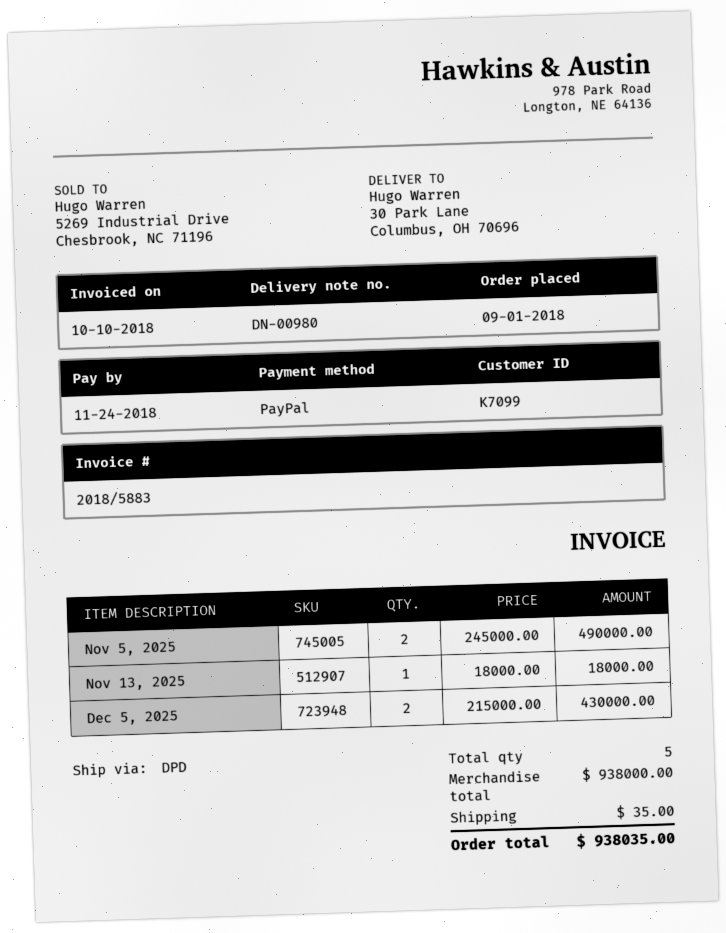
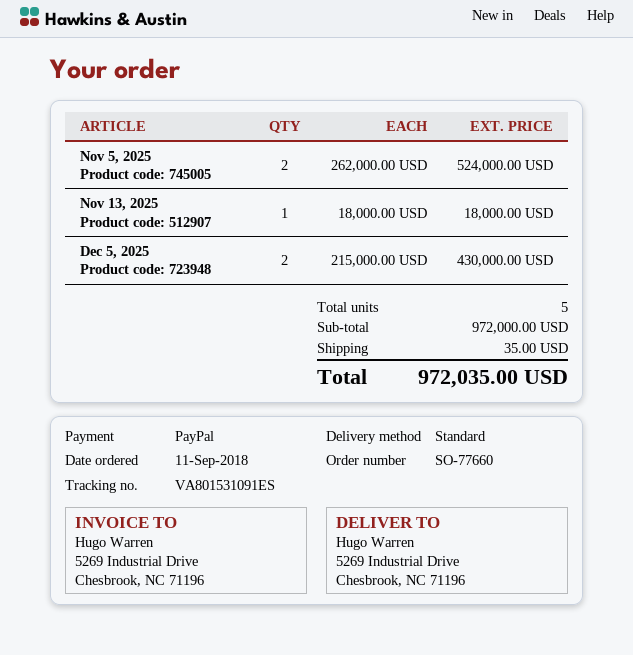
order date: 2018-09-01 -> 2018-09-11
shipping method: DPD -> standard
ship to: 30 Park Lane, Columbus, OH 70696 -> 5269 Industrial Drive, Chesbrook, NC 71196
Nov 5, 2025: 2 x 245000.00 = 490000.00 -> 2 x 262000.00 = 524000.00
subtotal: 938000.00 -> 972000.00
total: 938035.00 -> 972035.00

